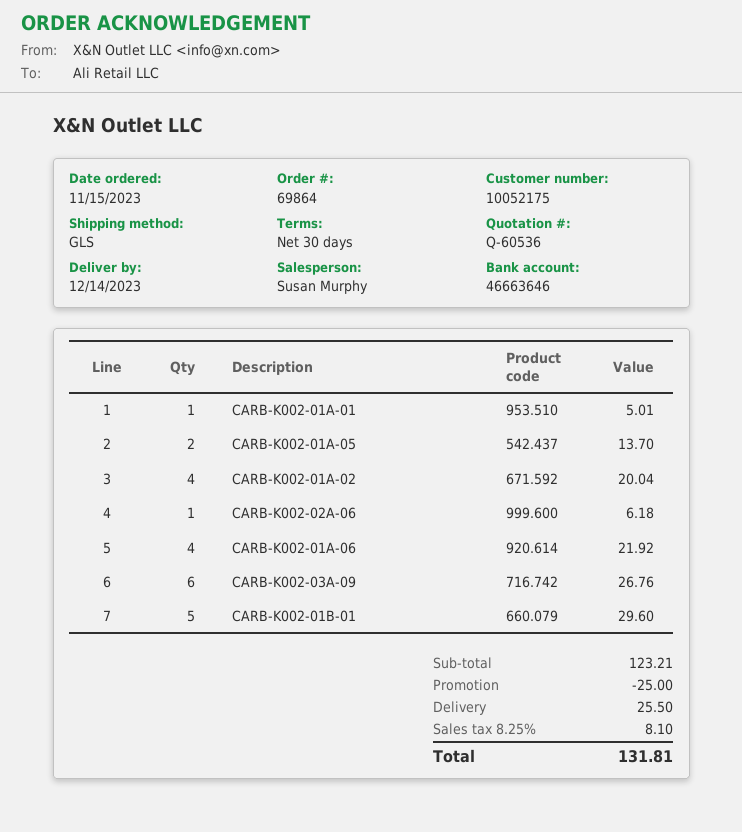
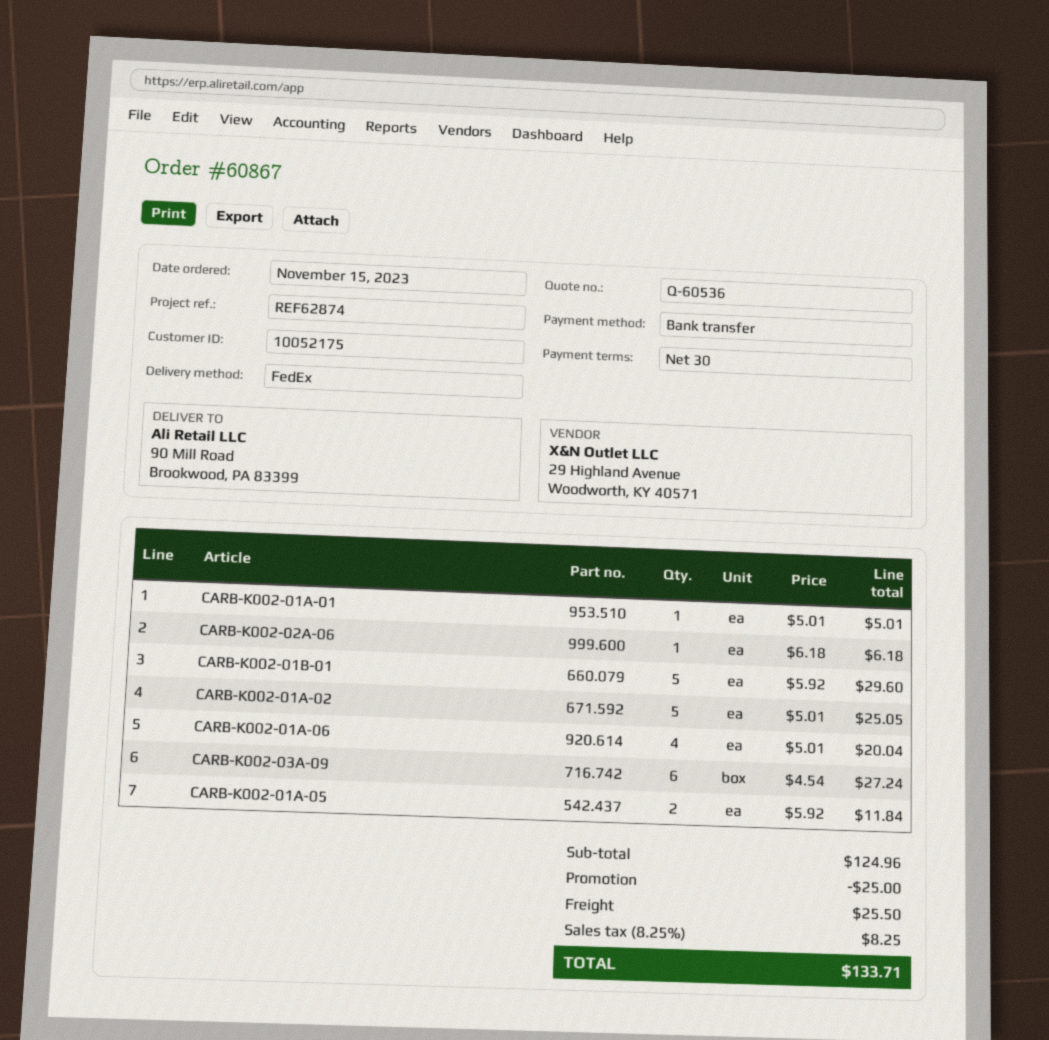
order number: 69864 -> 60867
shipping method: GLS -> FedEx
CARB-K002-01A-05: 2 for 13.70 -> 2 for 11.84
CARB-K002-01A-02: 4 for 20.04 -> 5 for 25.05
CARB-K002-01A-06: 4 for 21.92 -> 4 for 20.04
CARB-K002-03A-09: 6 for 26.76 -> 6 for 27.24
subtotal: 123.21 -> 124.96
tax: 8.25% = 8.10 -> 8.25% = 8.25
total: 131.81 -> 133.71

